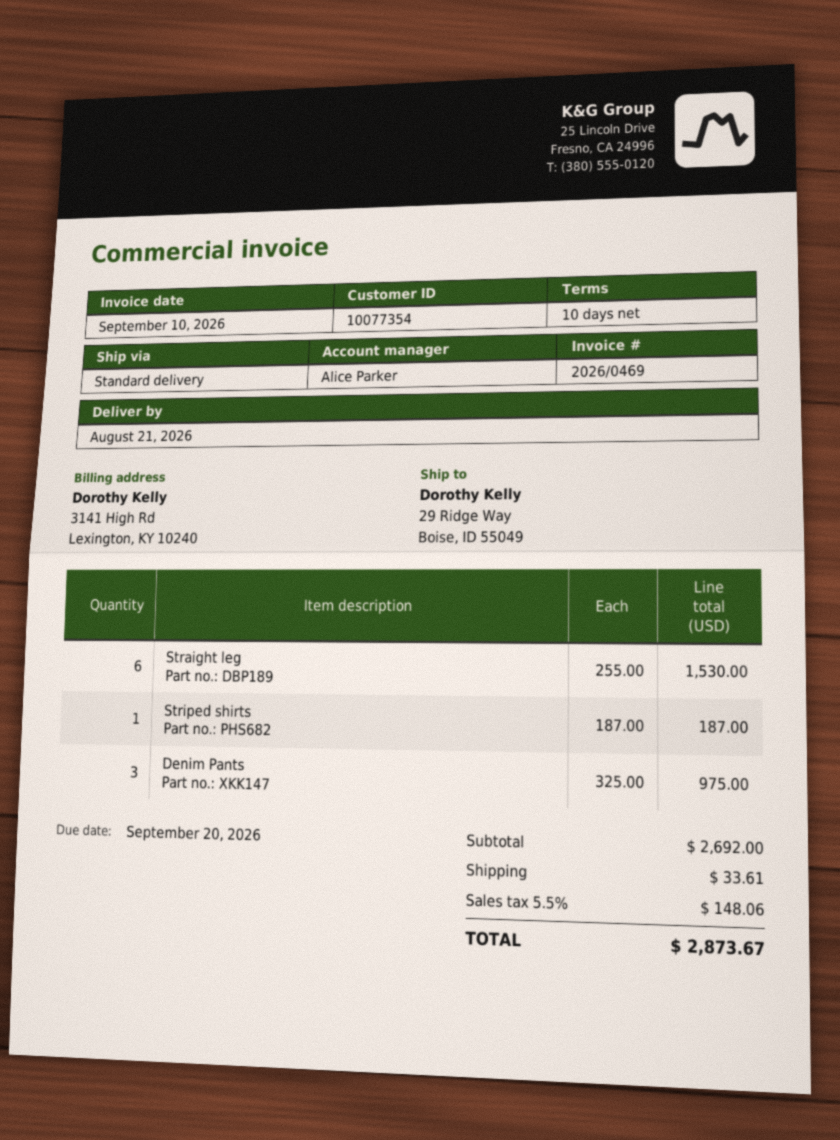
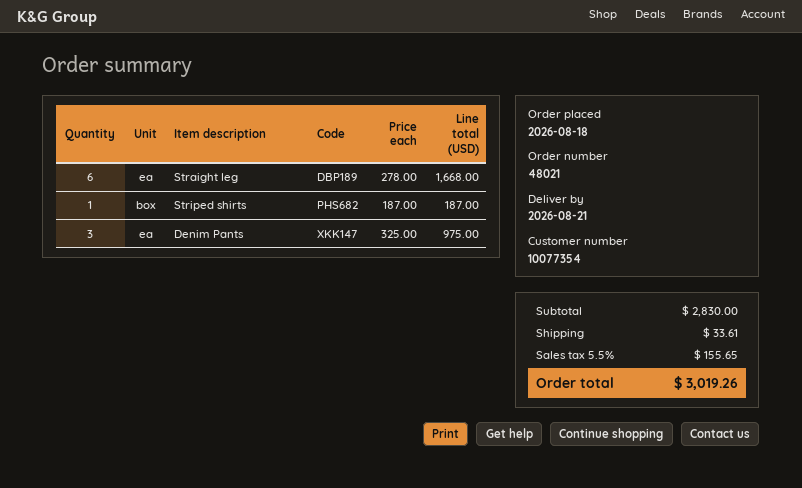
Straight leg: 6 x 255.00 = 1530.00 -> 6 x 278.00 = 1668.00
subtotal: 2692.00 -> 2830.00
tax: 5.5% = 148.06 -> 5.5% = 155.65
total: 2873.67 -> 3019.26

